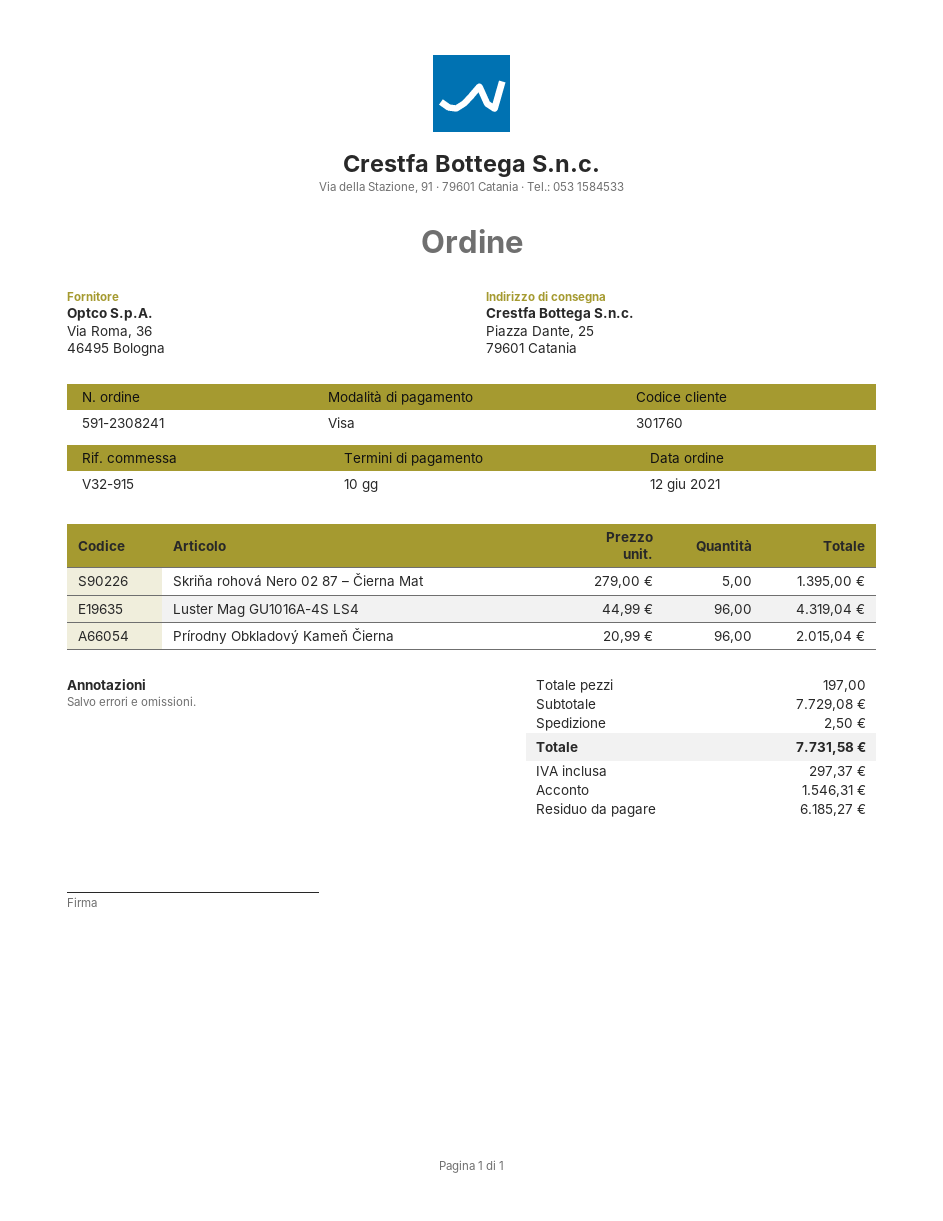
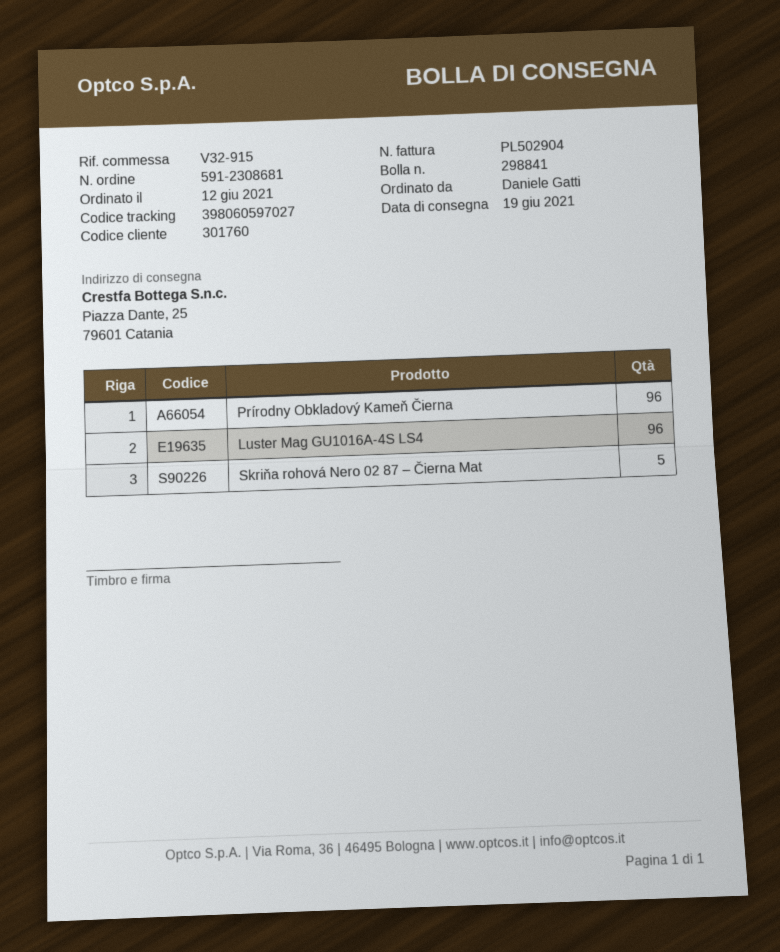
order number: 591-2308241 -> 591-2308681

